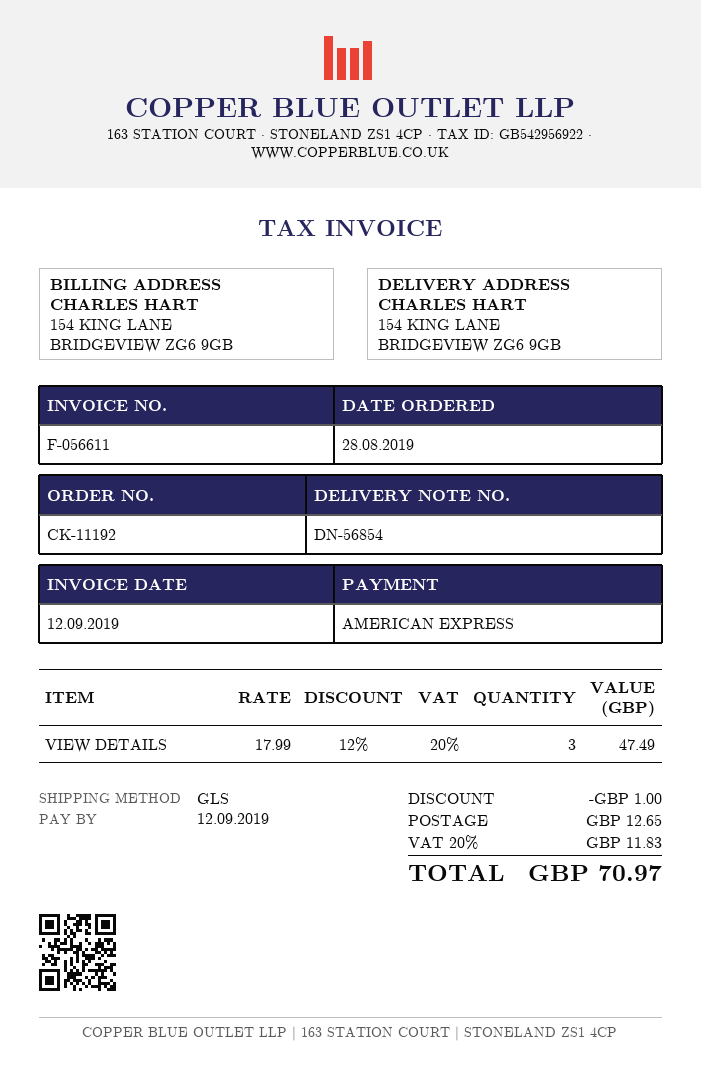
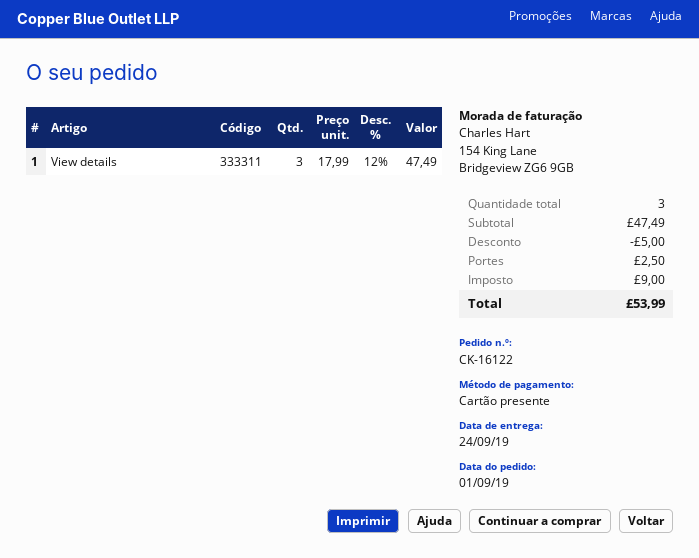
order number: CK-11192 -> CK-16122
order date: 2019-08-28 -> 2019-09-01
payment method: American Express -> gift card
discount: 1.00 -> 5.00
shipping: 12.65 -> 2.50
tax: 11.83 -> 9.00
total: 70.97 -> 53.99

